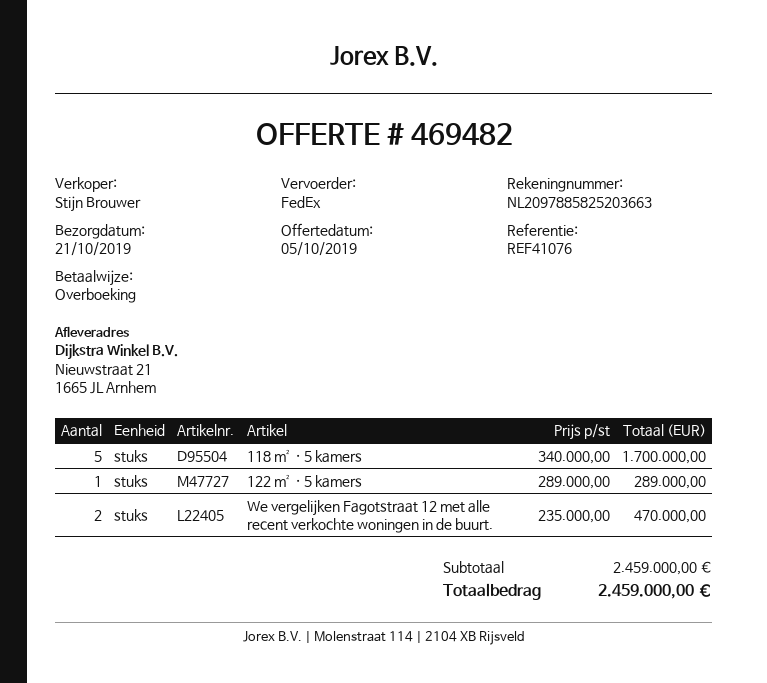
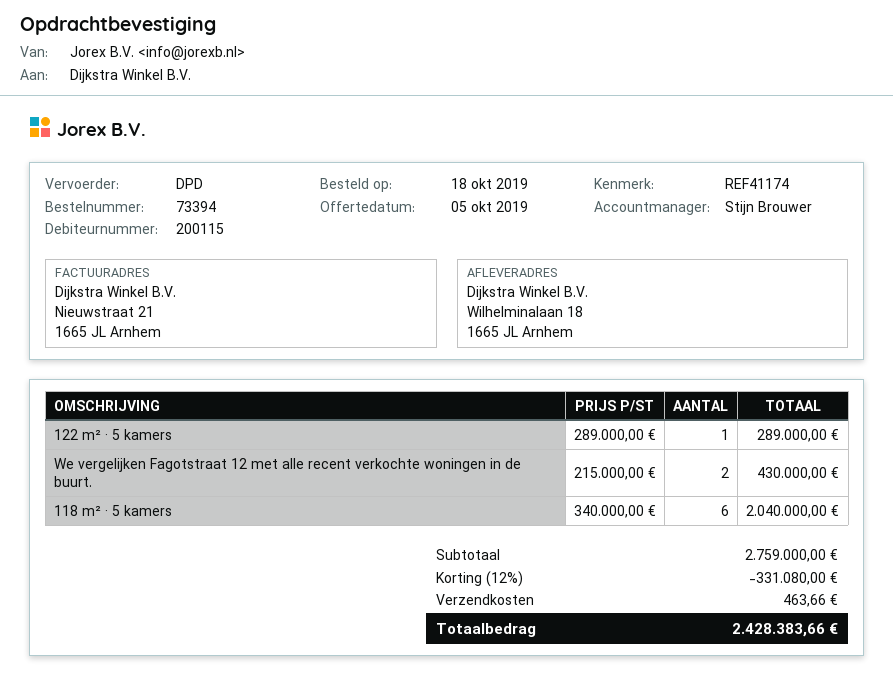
reference: REF41076 -> REF41174
shipping method: FedEx -> DPD
ship to: Nieuwstraat 21, 1665 JL Arnhem -> Wilhelminalaan 18, 1665 JL Arnhem
118 m² · 5 kamers: 5 x 340000.00 = 1700000.00 -> 6 x 340000.00 = 2040000.00
We vergelijken Fagotstraat 12 met alle recent verkochte woningen in de buurt.: 2 x 235000.00 = 470000.00 -> 2 x 215000.00 = 430000.00
subtotal: 2459000.00 -> 2759000.00
discount: none -> 12% = 331080.00
shipping: none -> 463.66
total: 2459000.00 -> 2428383.66

